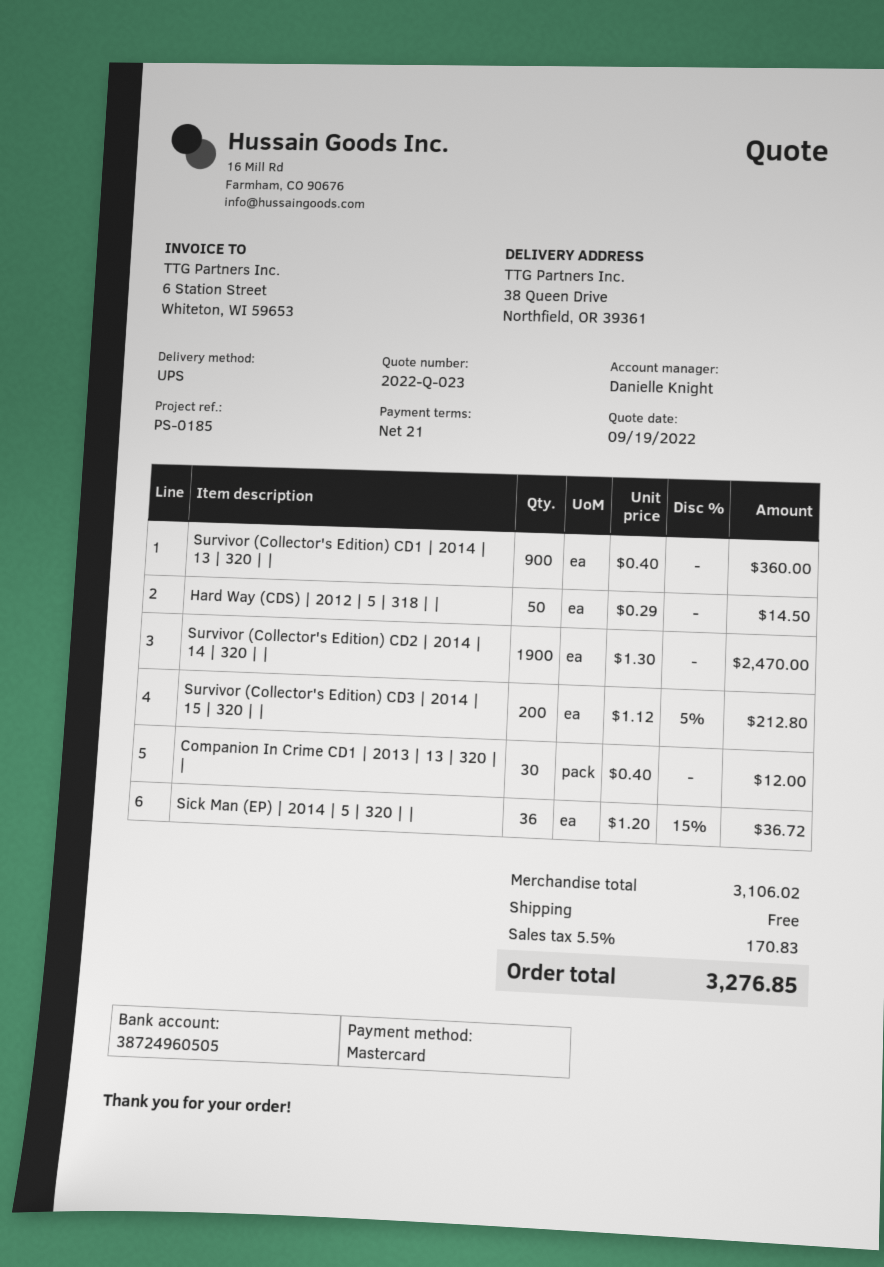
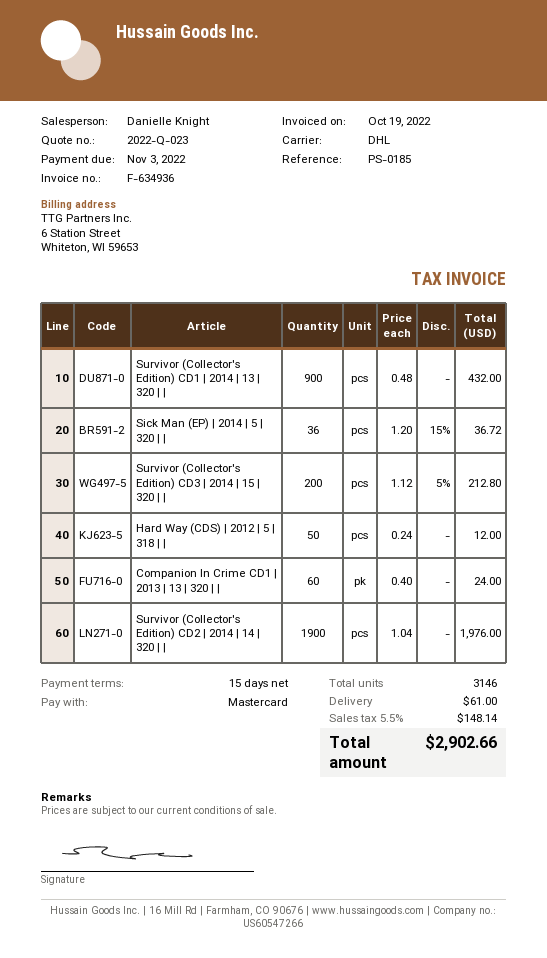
payment terms: 21 days -> 15 days
shipping method: UPS -> DHL
Survivor (Collector's Edition) CD1 | 2014 | 13 | 320 | |: 900 x 0.40 = 360.00 -> 900 x 0.48 = 432.00
Hard Way (CDS) | 2012 | 5 | 318 | |: 50 x 0.29 = 14.50 -> 50 x 0.24 = 12.00
Survivor (Collector's Edition) CD2 | 2014 | 14 | 320 | |: 1900 x 1.30 = 2470.00 -> 1900 x 1.04 = 1976.00
Companion In Crime CD1 | 2013 | 13 | 320 | |: 30 x 0.40 = 12.00 -> 60 x 0.40 = 24.00
shipping: 0.00 -> 61.00
tax: 5.5% = 170.83 -> 5.5% = 148.14
total: 3276.85 -> 2902.66

